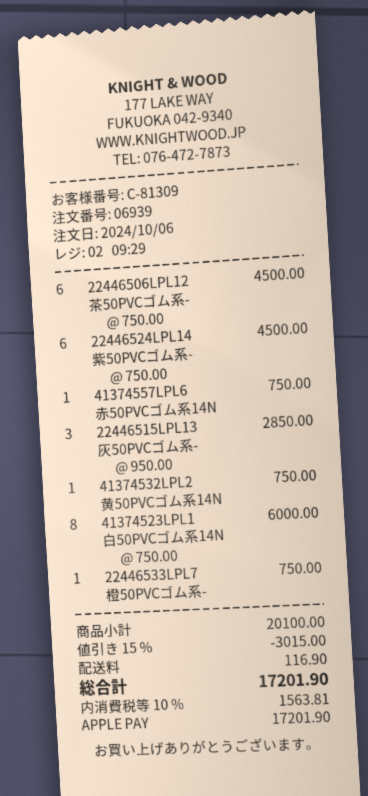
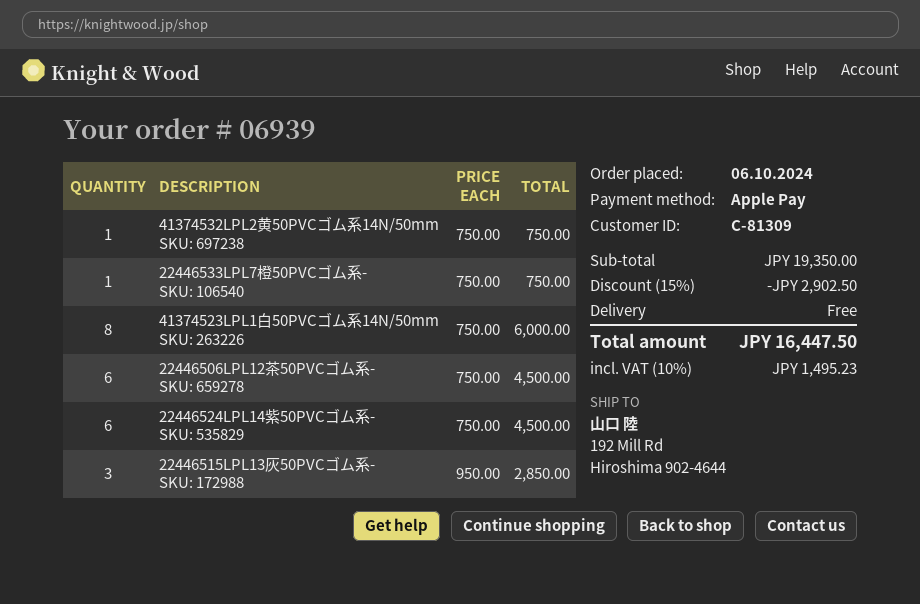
41374557LPL6赤50PVCゴム系14N: 1 x 750.00 = 750.00 -> none
subtotal: 20100.00 -> 19350.00
discount: 15% = 3015.00 -> 15% = 2902.50
shipping: 116.90 -> 0.00
tax: 10% = 1563.81 -> 10% = 1495.23
total: 17201.90 -> 16447.50

